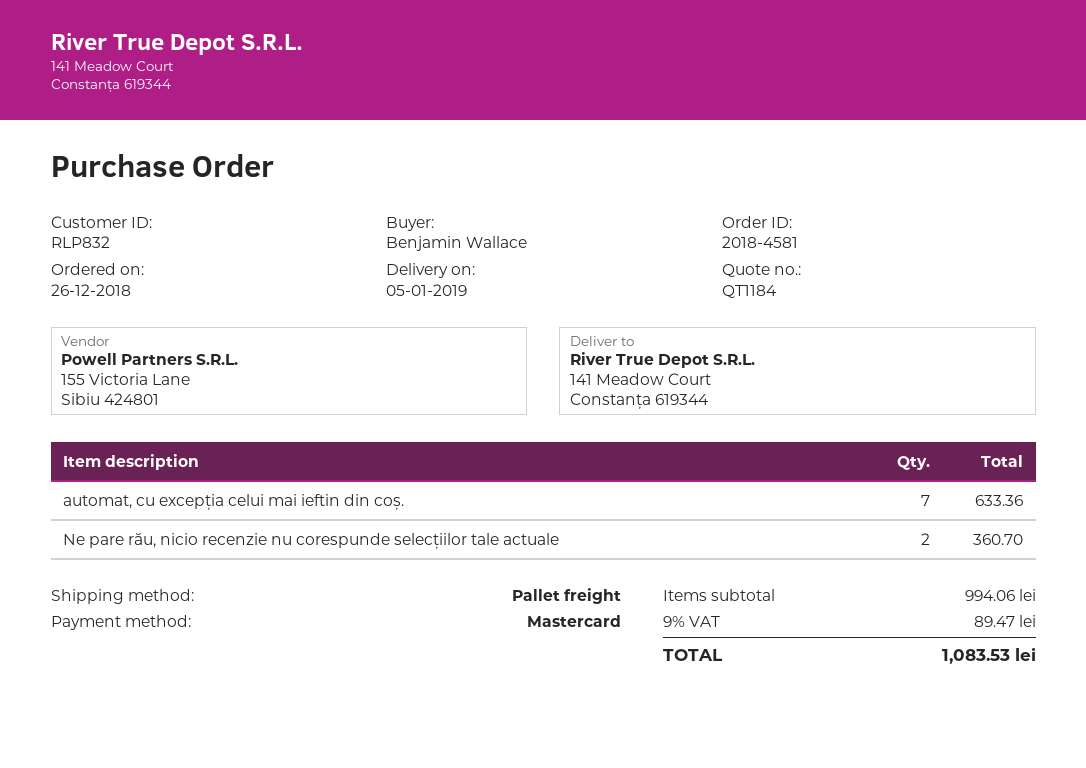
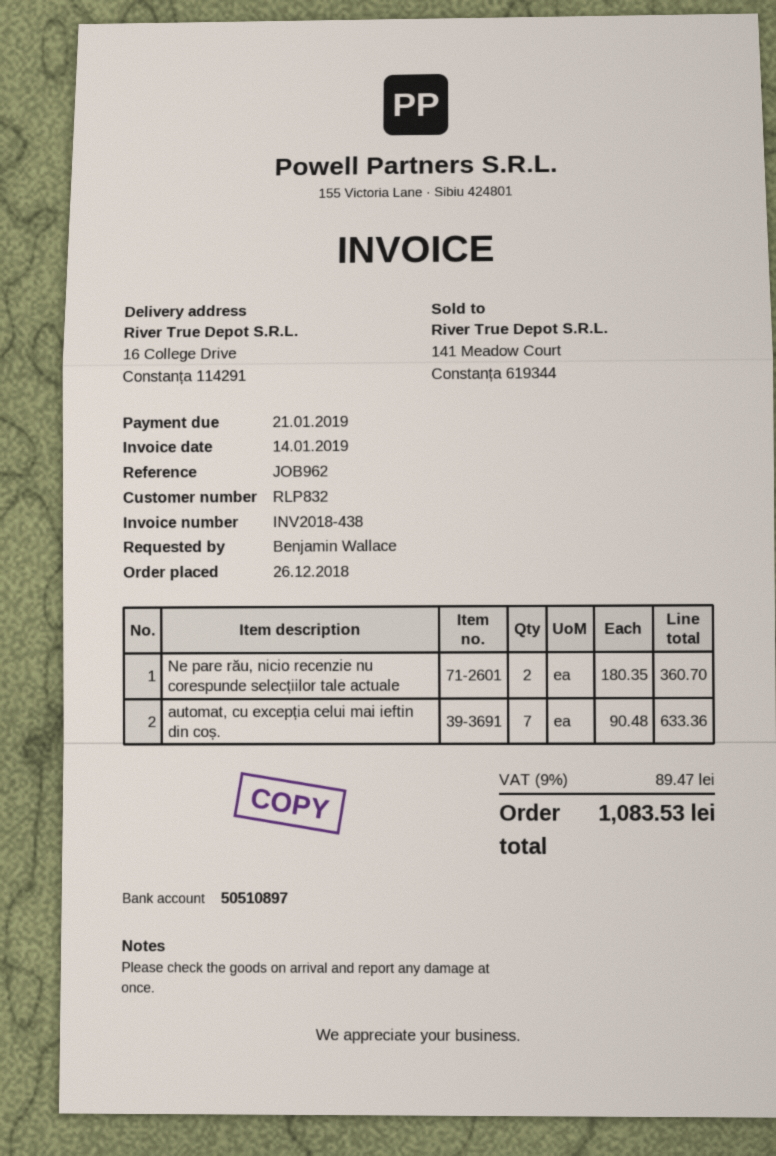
ship to: 141 Meadow Court, Constanța 619344 -> 16 College Drive, Constanța 114291

